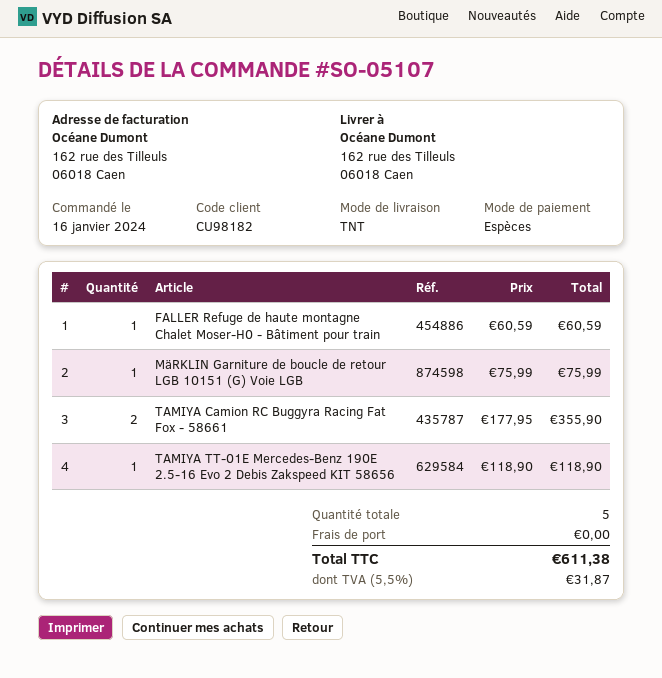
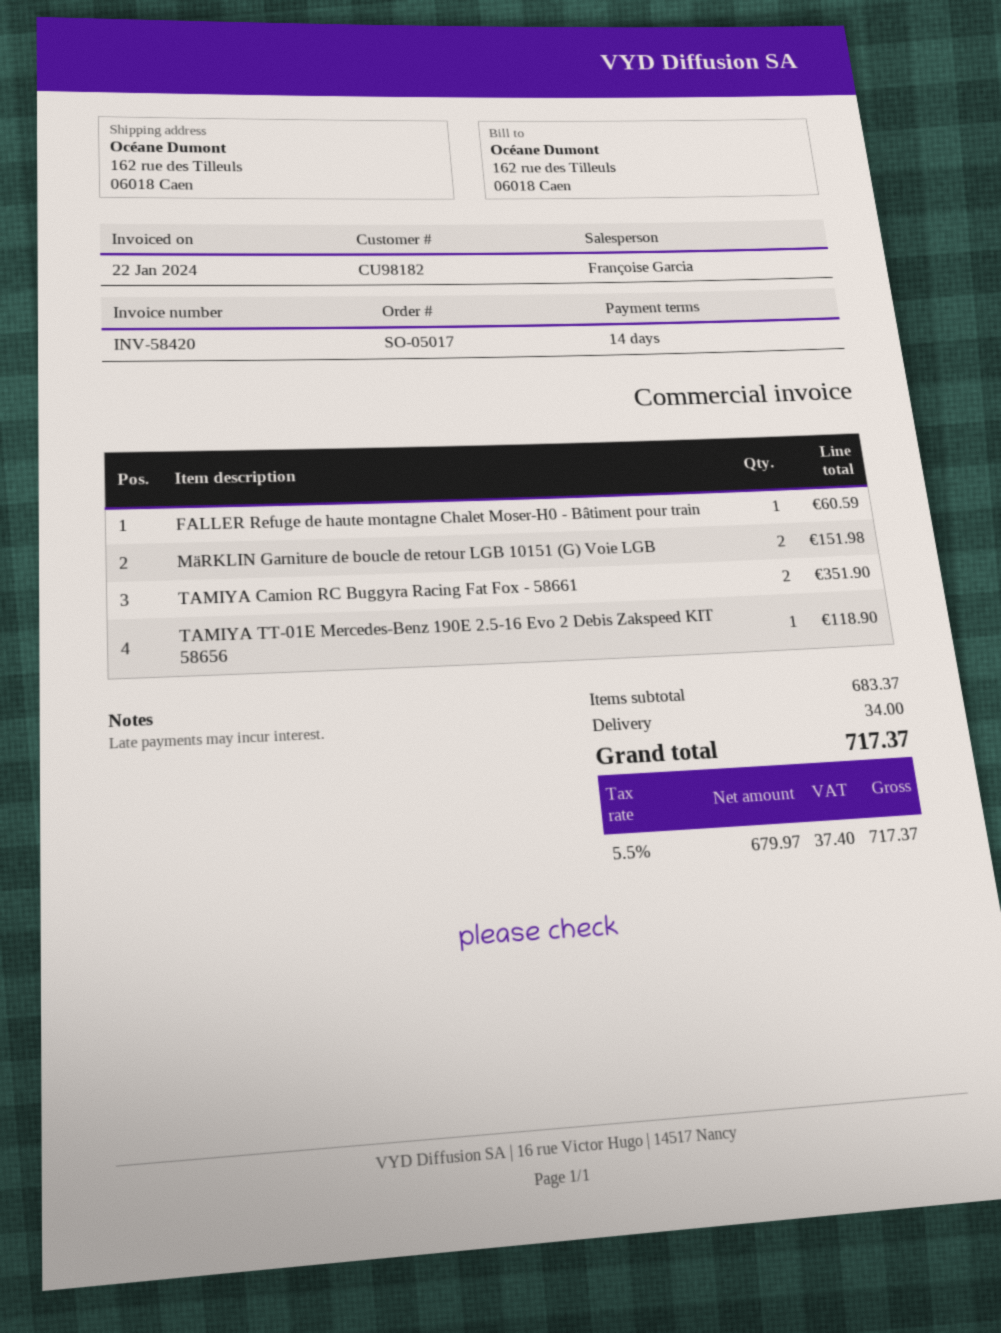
order number: SO-05107 -> SO-05017
MäRKLIN Garniture de boucle de retour LGB 10151 (G) Voie LGB: 1 for 75.99 -> 2 for 151.98
TAMIYA Camion RC Buggyra Racing Fat Fox - 58661: 2 for 355.90 -> 2 for 351.90
shipping: 0.00 -> 34.00
tax: 5.5% = 31.87 -> 5.5% = 37.40
total: 611.38 -> 717.37

